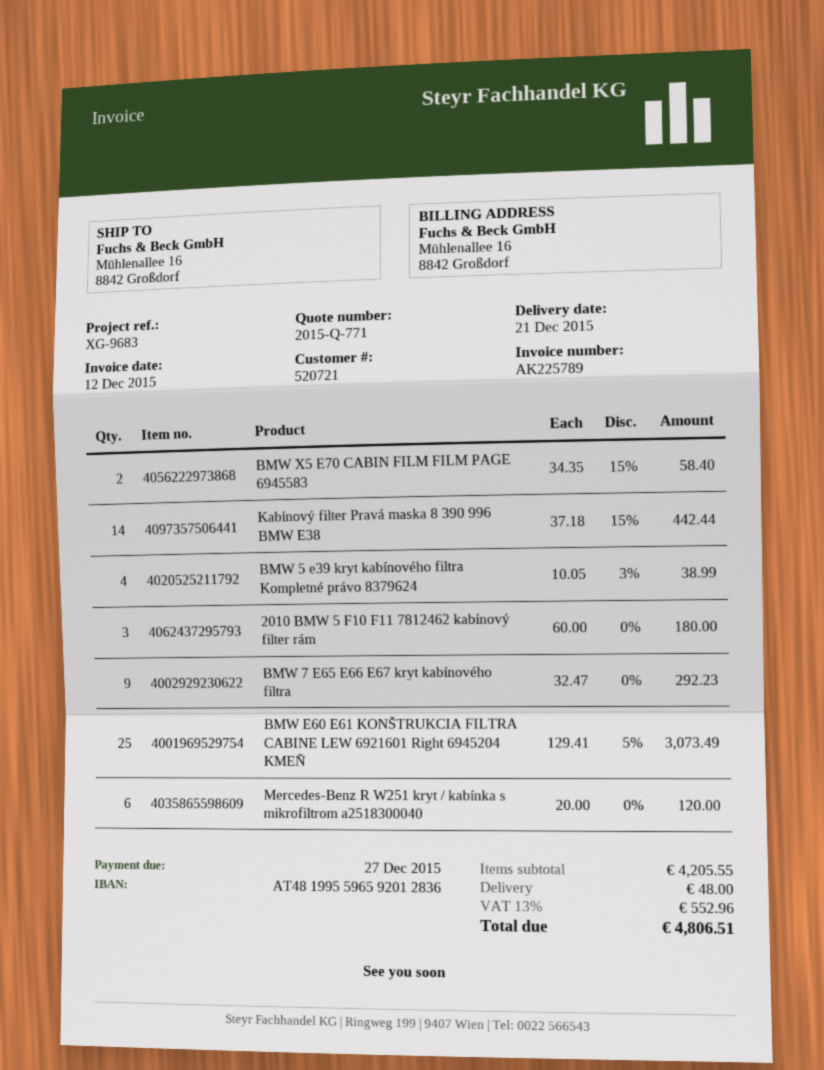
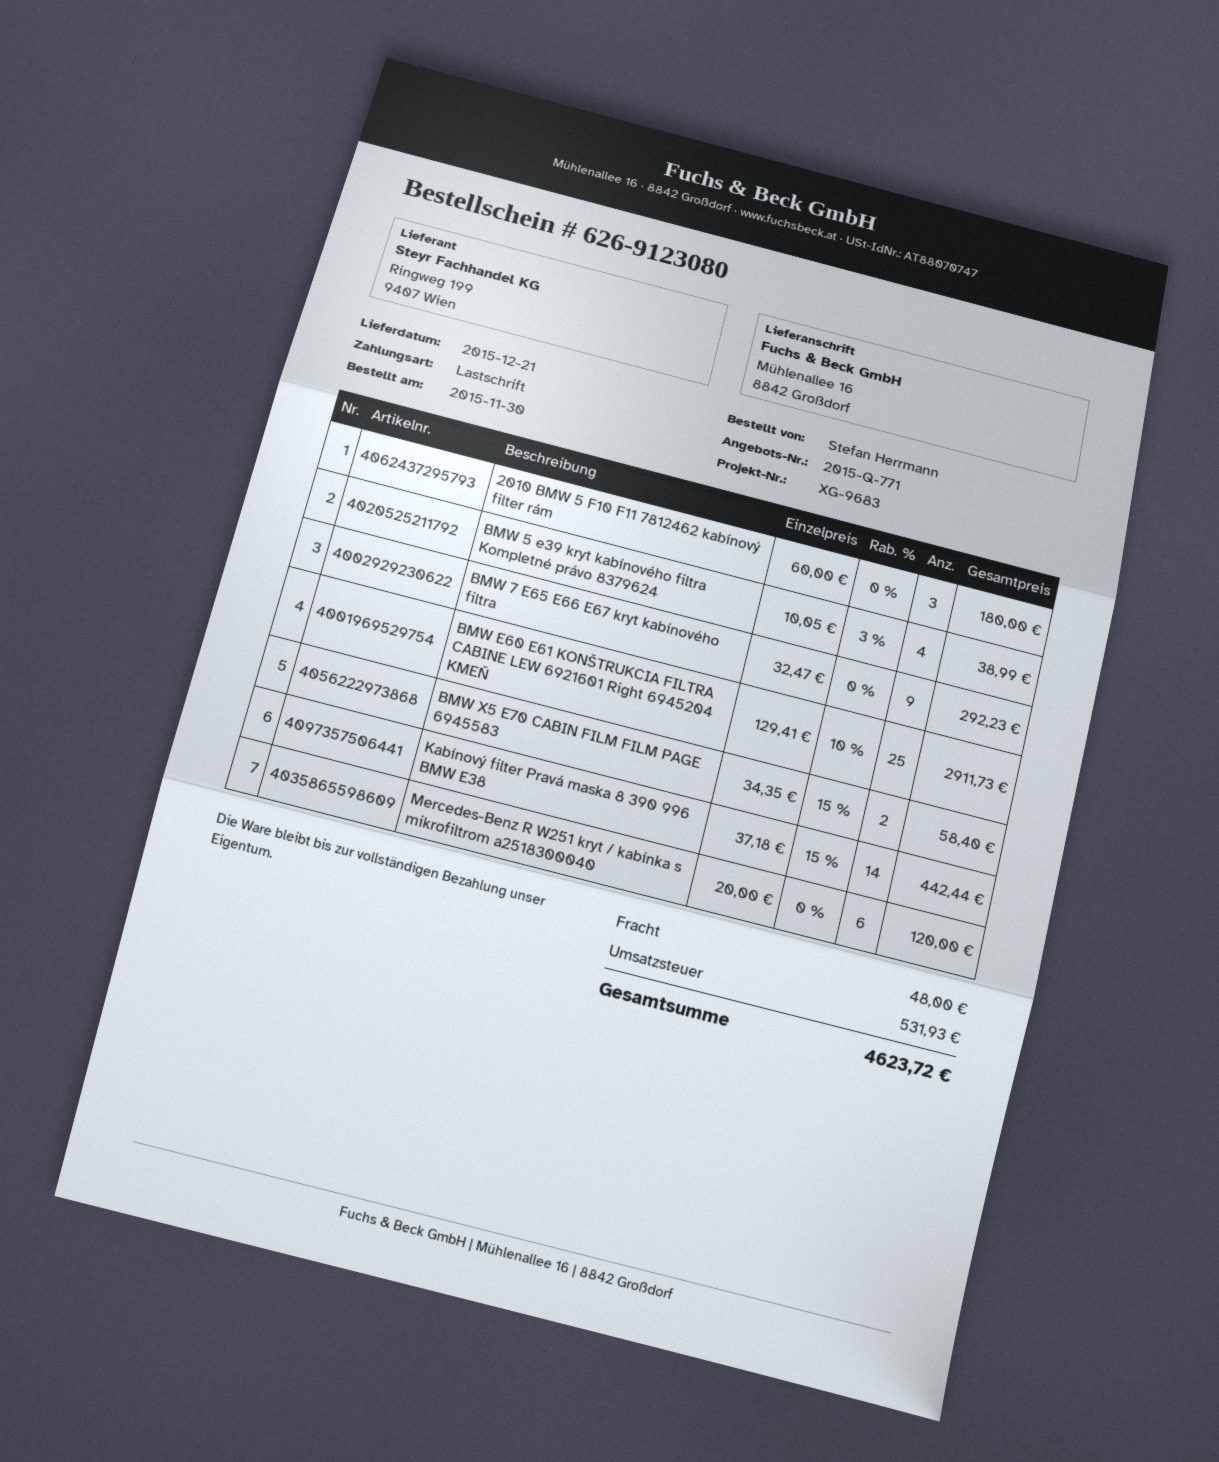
BMW E60 E61 KONŠTRUKCIA FILTRA CABINE LEW 6921601 Right 6945204 KMEŇ: 25 x 129.41 - 5% = 3073.49 -> 25 x 129.41 - 10% = 2911.73
tax: 552.96 -> 531.93
total: 4806.51 -> 4623.72

